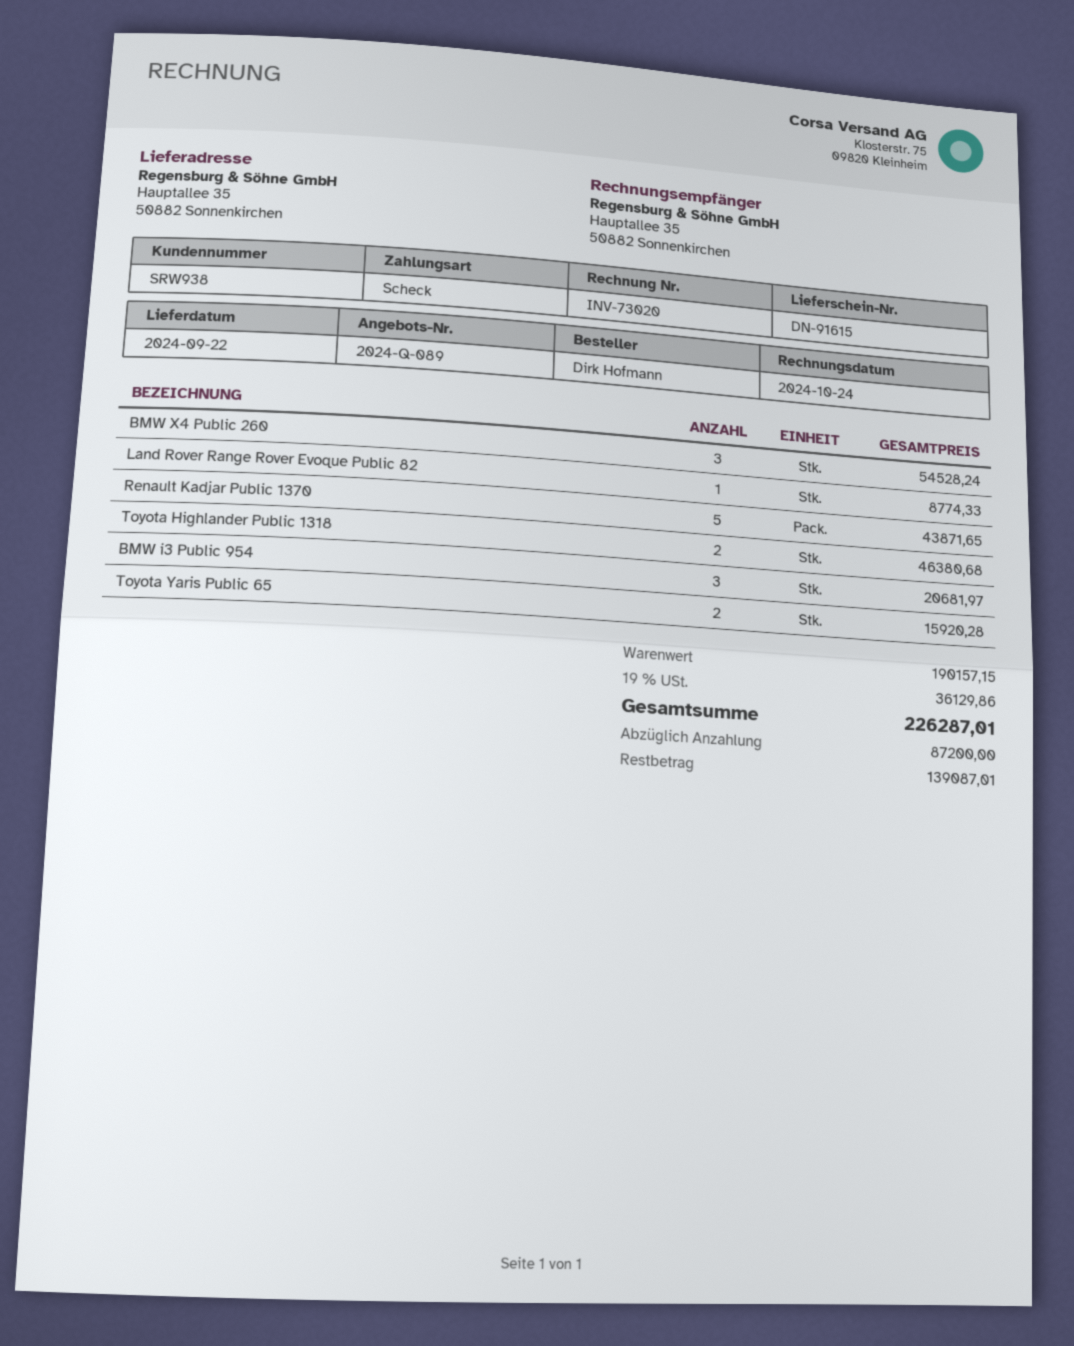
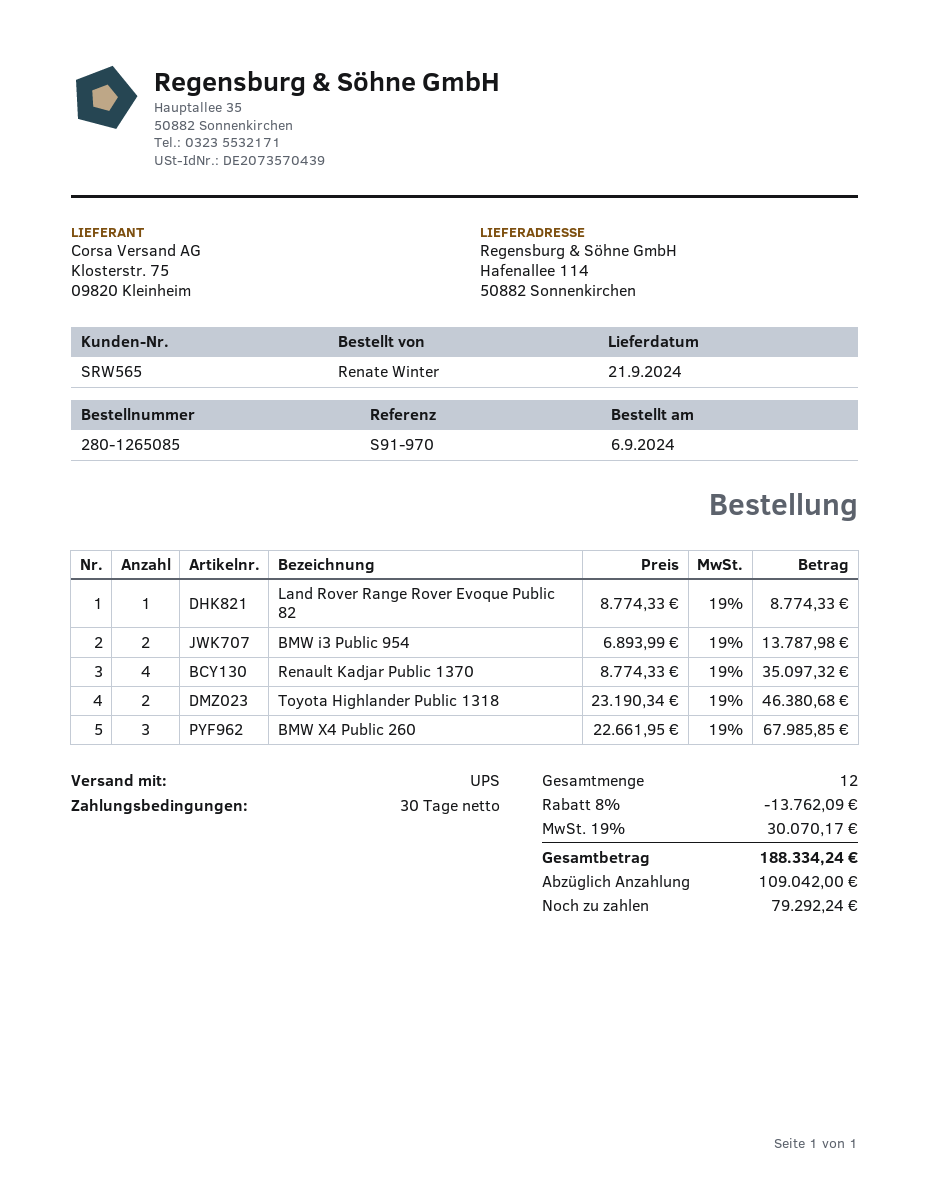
delivery date: 2024-09-22 -> 2024-09-21
customer number: SRW938 -> SRW565
ordered by: Dirk Hofmann -> Renate Winter
ship to: Hauptallee 35, 50882 Sonnenkirchen -> Hafenallee 114, 50882 Sonnenkirchen
BMW X4 Public 260: 3 for 54528.24 -> 3 for 67985.85
Renault Kadjar Public 1370: 5 for 43871.65 -> 4 for 35097.32
BMW i3 Public 954: 3 for 20681.97 -> 2 for 13787.98
Toyota Yaris Public 65: 2 for 15920.28 -> none
discount: none -> 8% = 13762.09
tax: 19% = 36129.86 -> 19% = 30070.17
total: 226287.01 -> 188334.24
deposit: 87200.00 -> 109042.00
balance: 139087.01 -> 79292.24

